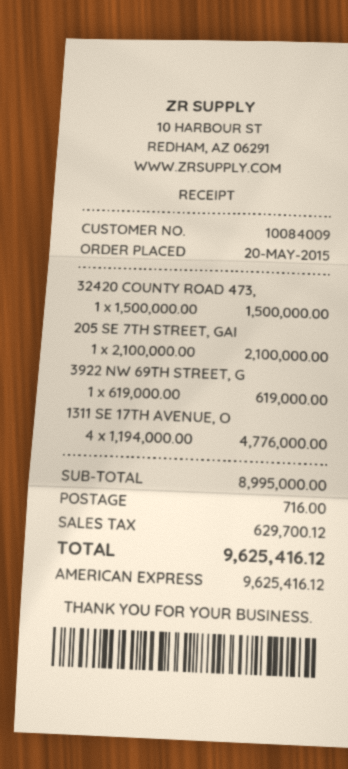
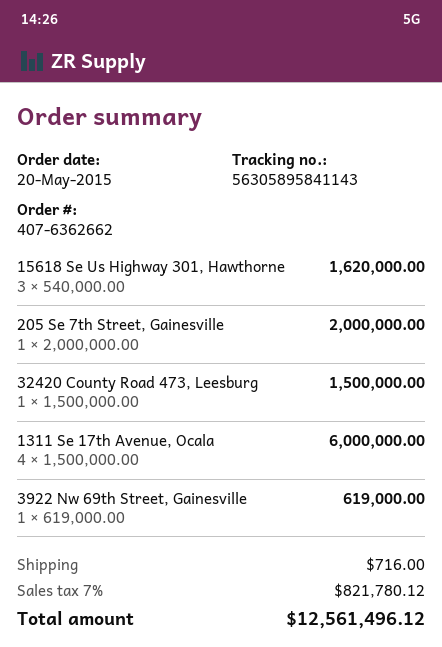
205 SE 7TH STREET, GAI: 1 x 2100000.00 = 2100000.00 -> 1 x 2000000.00 = 2000000.00
1311 SE 17TH AVENUE, O: 4 x 1194000.00 = 4776000.00 -> 4 x 1500000.00 = 6000000.00
15618 Se Us Highway 301, Hawthorne: none -> 3 x 540000.00 = 1620000.00
tax: 629700.12 -> 821780.12
total: 9625416.12 -> 12561496.12

